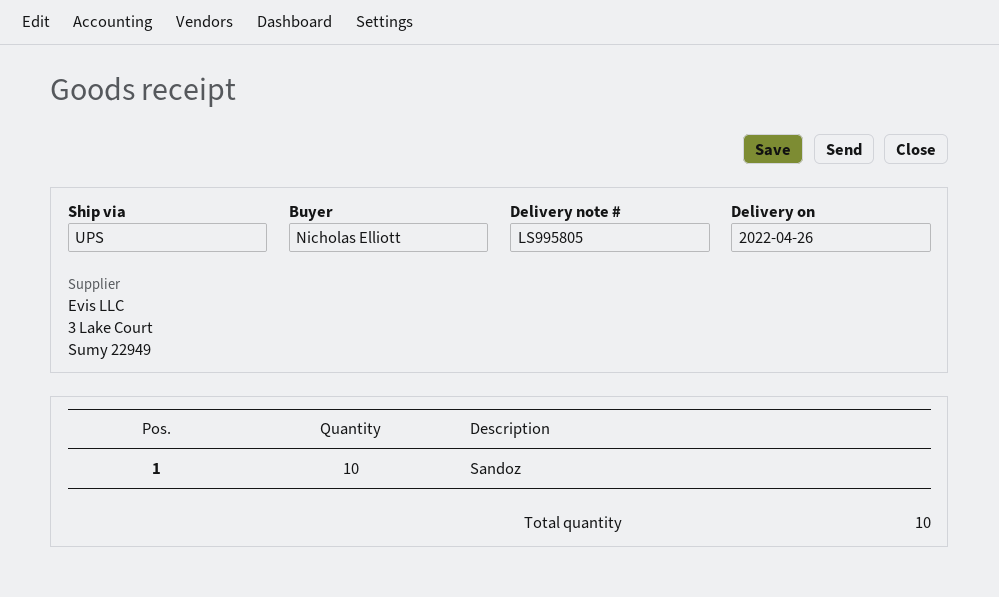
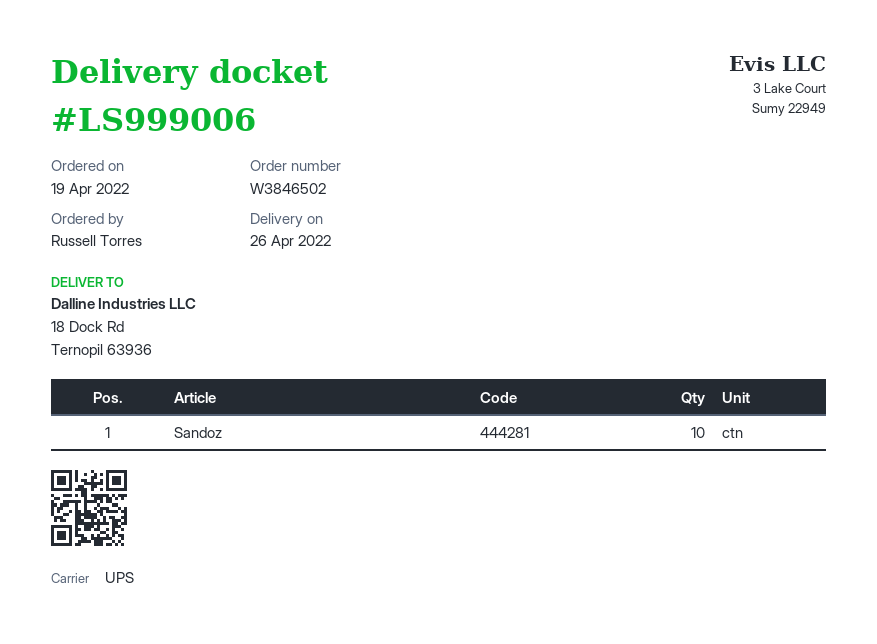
delivery note number: LS995805 -> LS999006
ordered by: Nicholas Elliott -> Russell Torres

